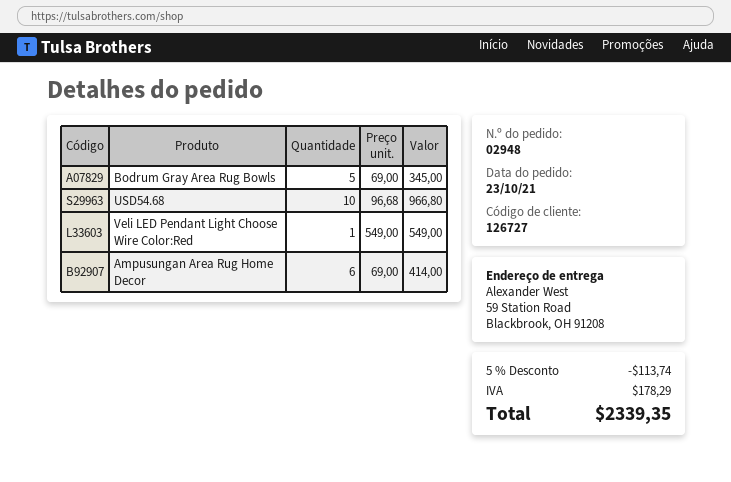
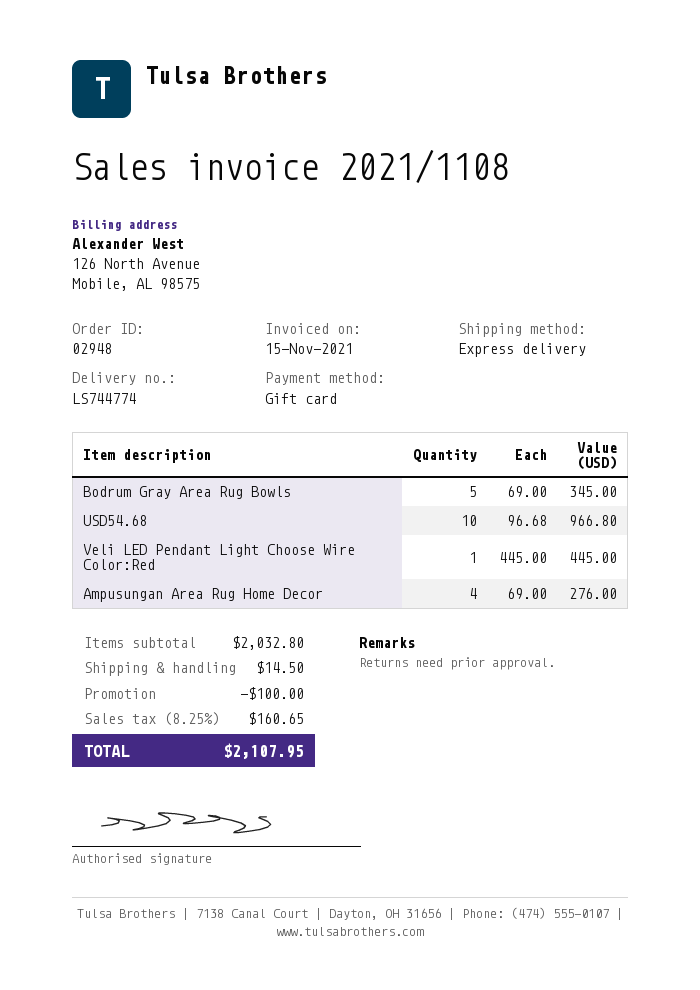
Veli LED Pendant Light Choose Wire Color:Red: 1 x 549.00 = 549.00 -> 1 x 445.00 = 445.00
Ampusungan Area Rug Home Decor: 6 x 69.00 = 414.00 -> 4 x 69.00 = 276.00
discount: 113.74 -> 100.00
shipping: none -> 14.50
tax: 178.29 -> 160.65
total: 2339.35 -> 2107.95

